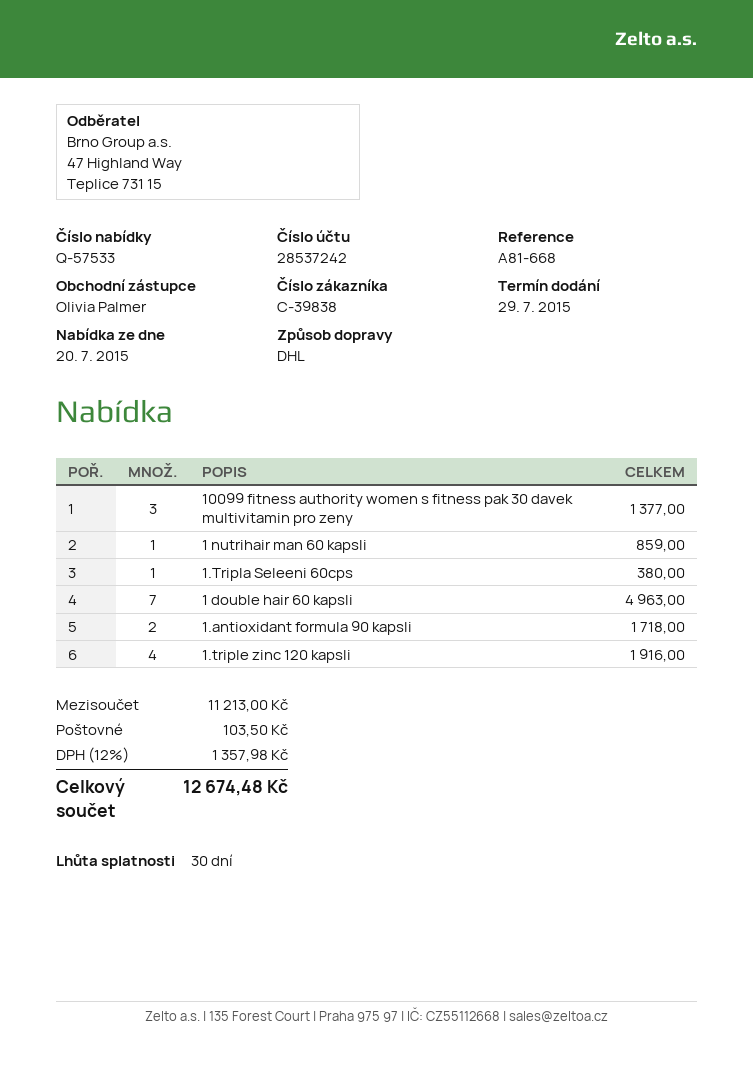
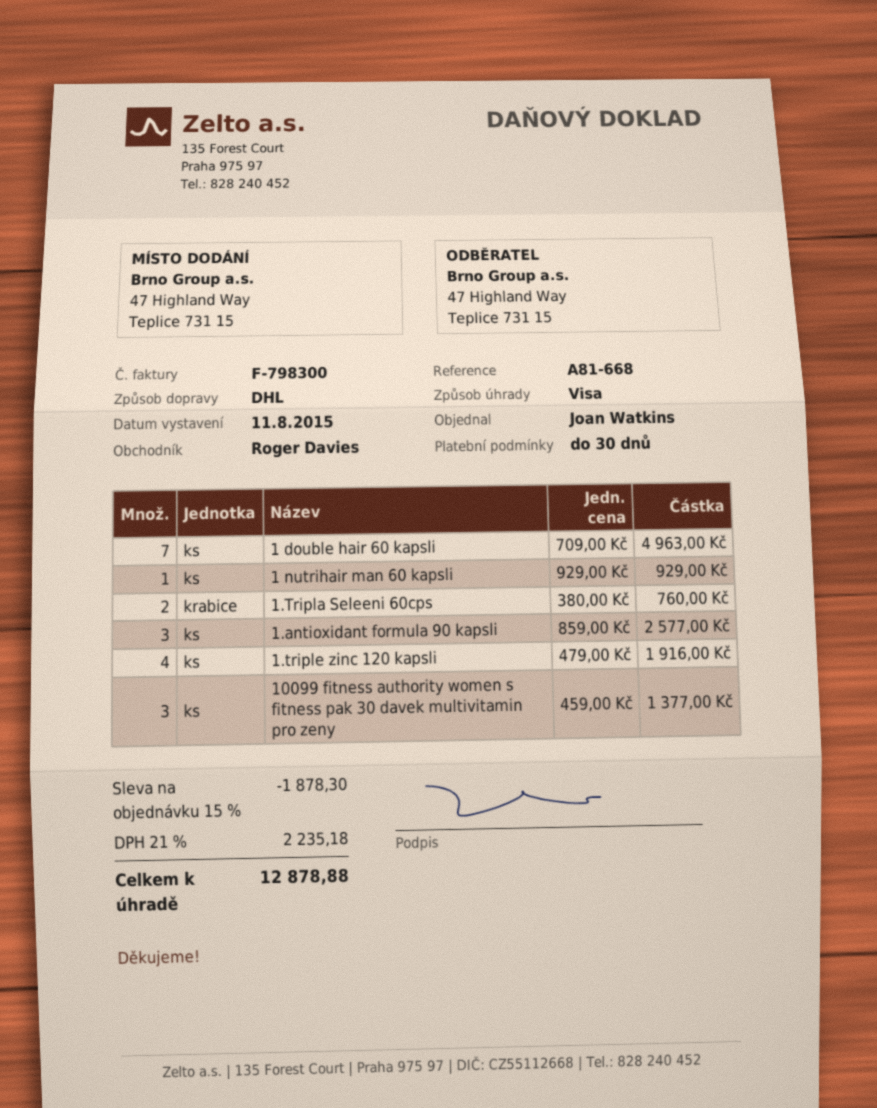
sales rep: Olivia Palmer -> Roger Davies
1 nutrihair man 60 kapsli: 1 for 859.00 -> 1 for 929.00
1.Tripla Seleeni 60cps: 1 for 380.00 -> 2 for 760.00
1.antioxidant formula 90 kapsli: 2 for 1718.00 -> 3 for 2577.00
discount: none -> 15% = 1878.30
shipping: 103.50 -> none
tax: 12% = 1357.98 -> 21% = 2235.18
total: 12674.48 -> 12878.88

